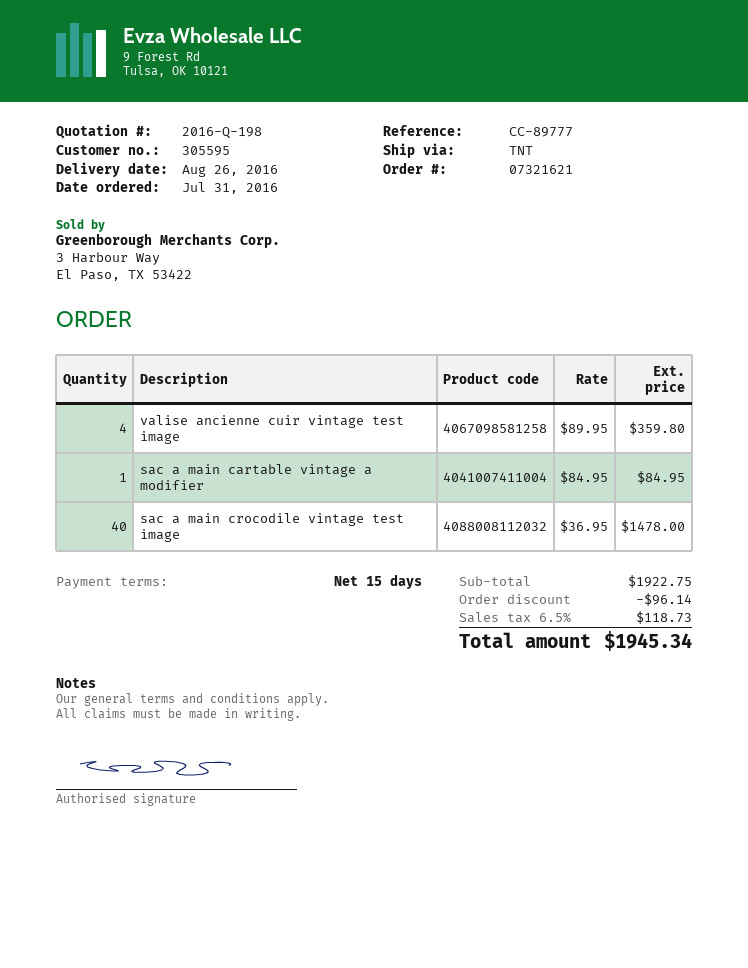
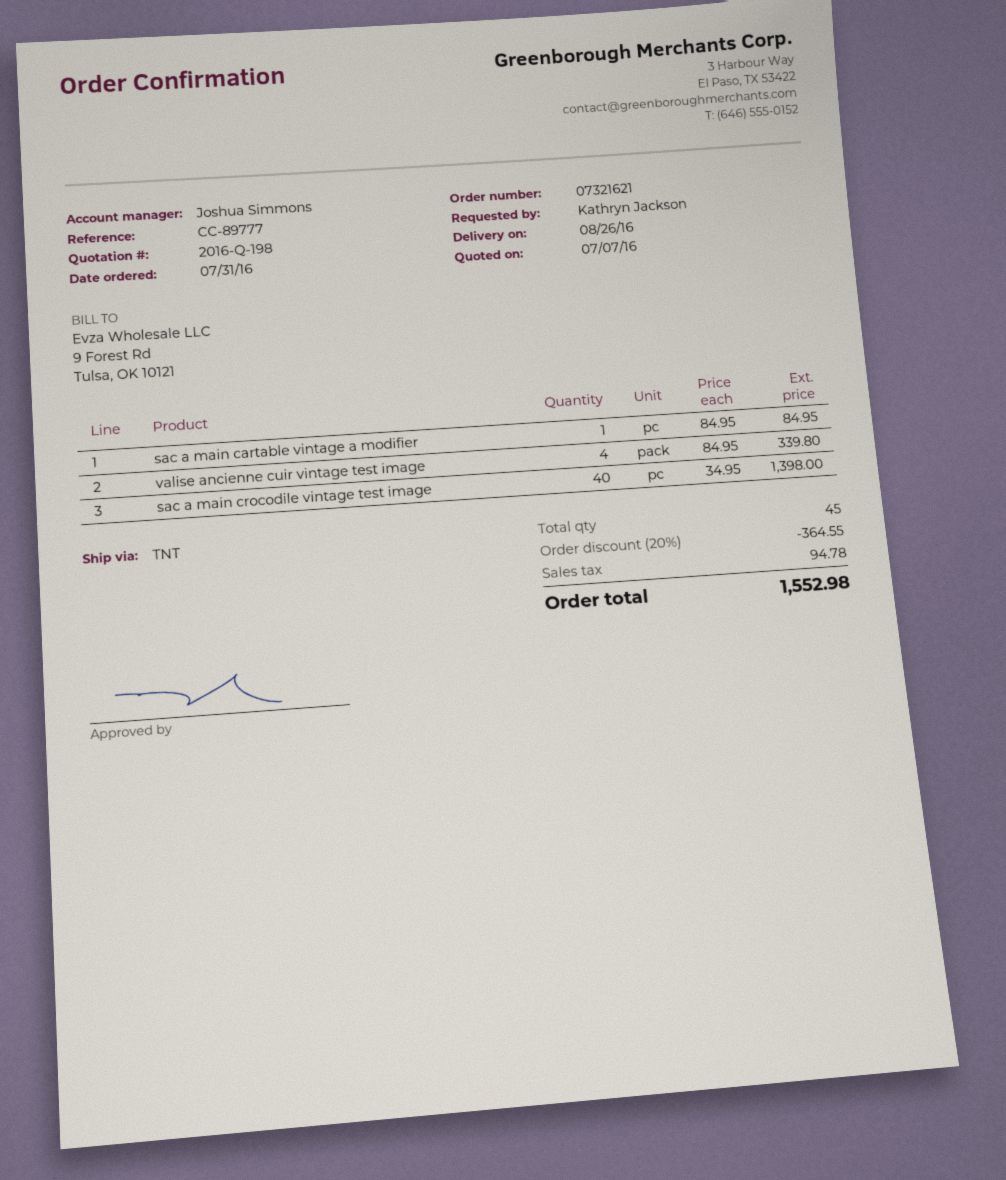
valise ancienne cuir vintage test image: 4 x 89.95 = 359.80 -> 4 x 84.95 = 339.80
sac a main crocodile vintage test image: 40 x 36.95 = 1478.00 -> 40 x 34.95 = 1398.00
discount: 96.14 -> 364.55
tax: 118.73 -> 94.78
total: 1945.34 -> 1552.98

